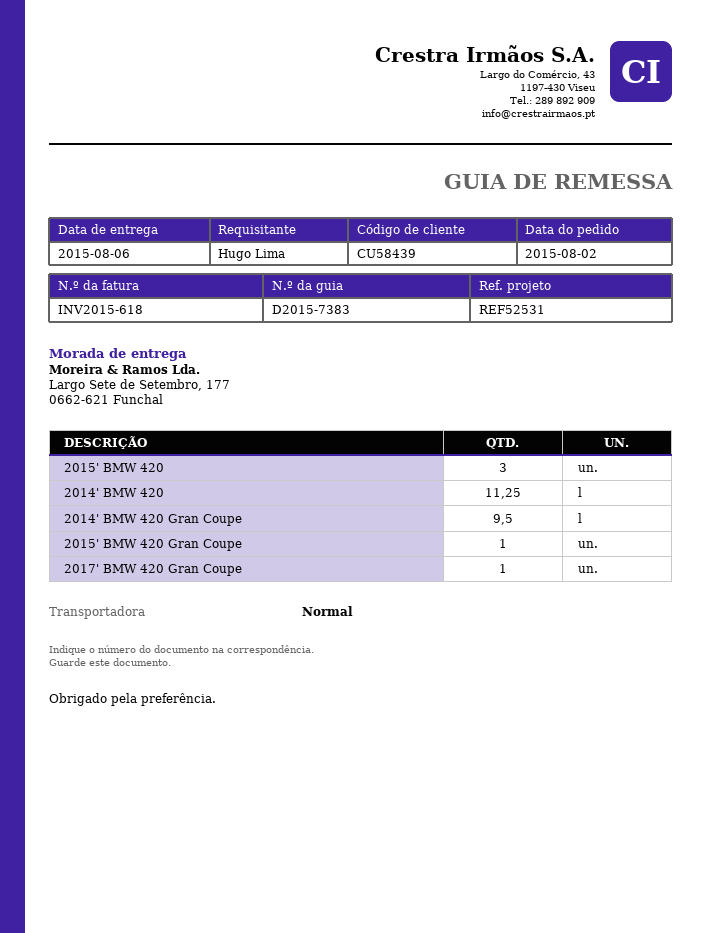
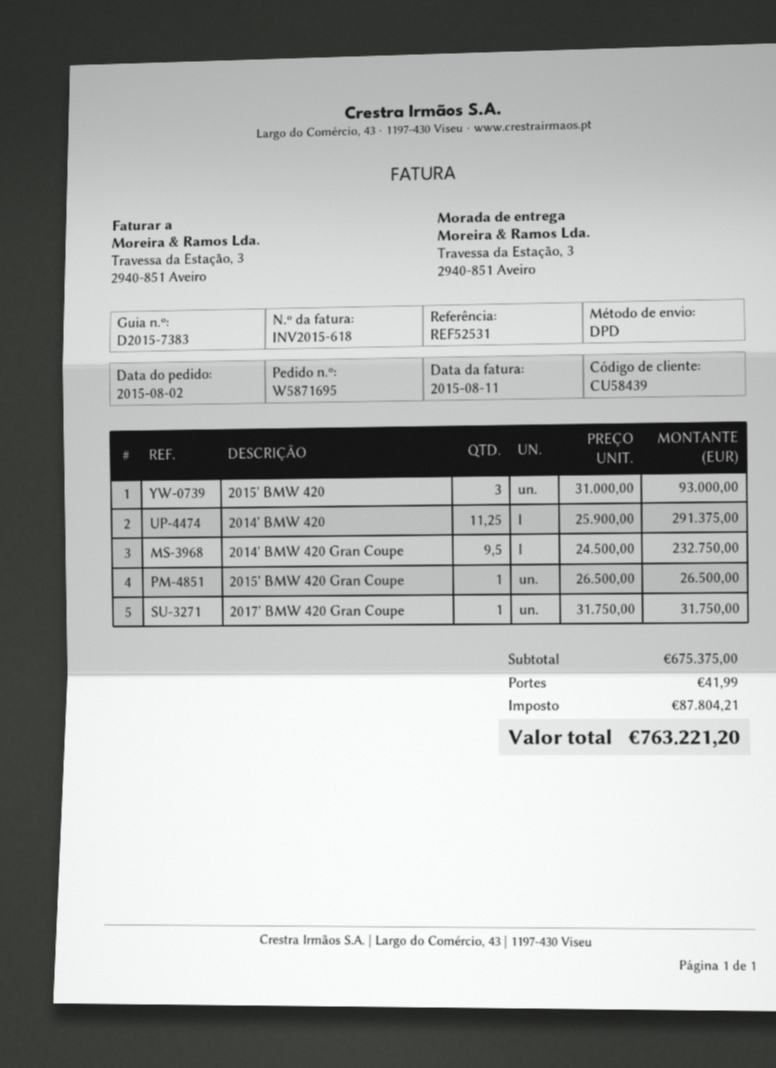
shipping method: standard -> DPD
ship to: Largo Sete de Setembro, 177, 0662-621 Funchal -> Travessa da Estação, 3, 2940-851 Aveiro

